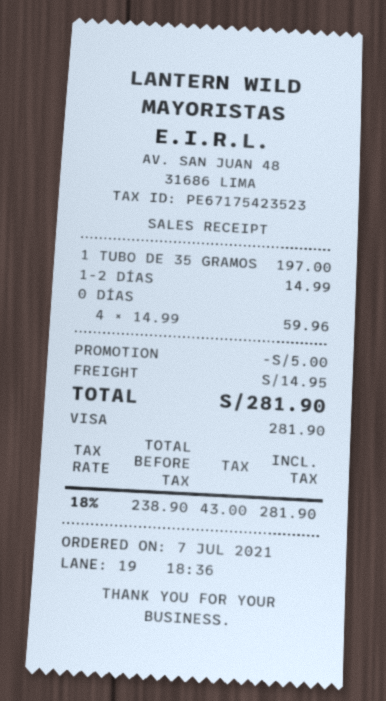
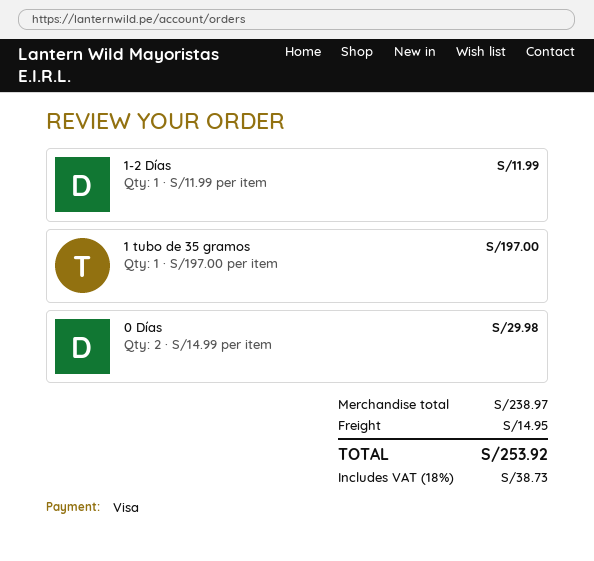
1-2 DÍAS: 1 x 14.99 = 14.99 -> 1 x 11.99 = 11.99
0 DÍAS: 4 x 14.99 = 59.96 -> 2 x 14.99 = 29.98
discount: 5.00 -> none
tax: 18% = 43.00 -> 18% = 38.73
total: 281.90 -> 253.92

